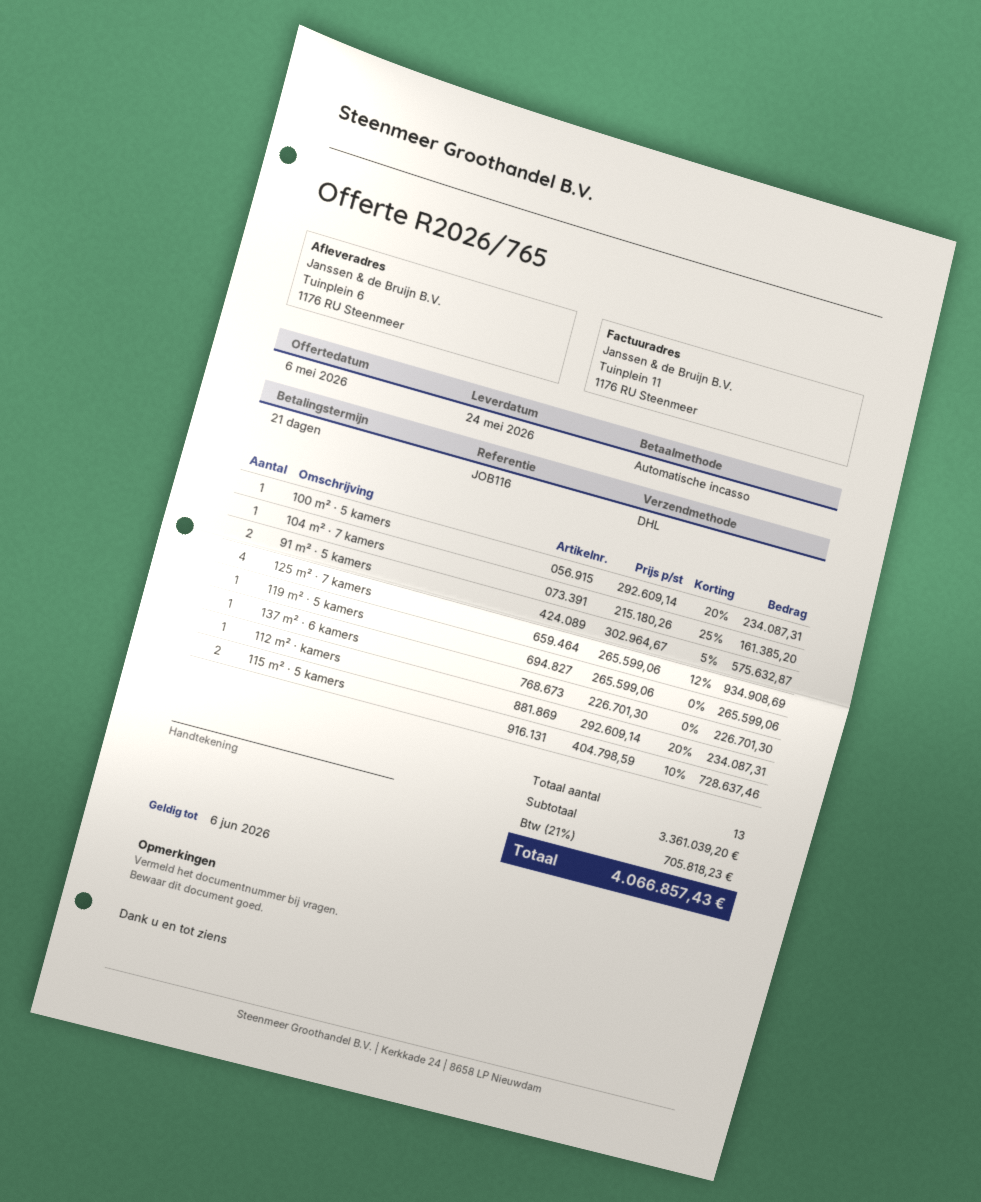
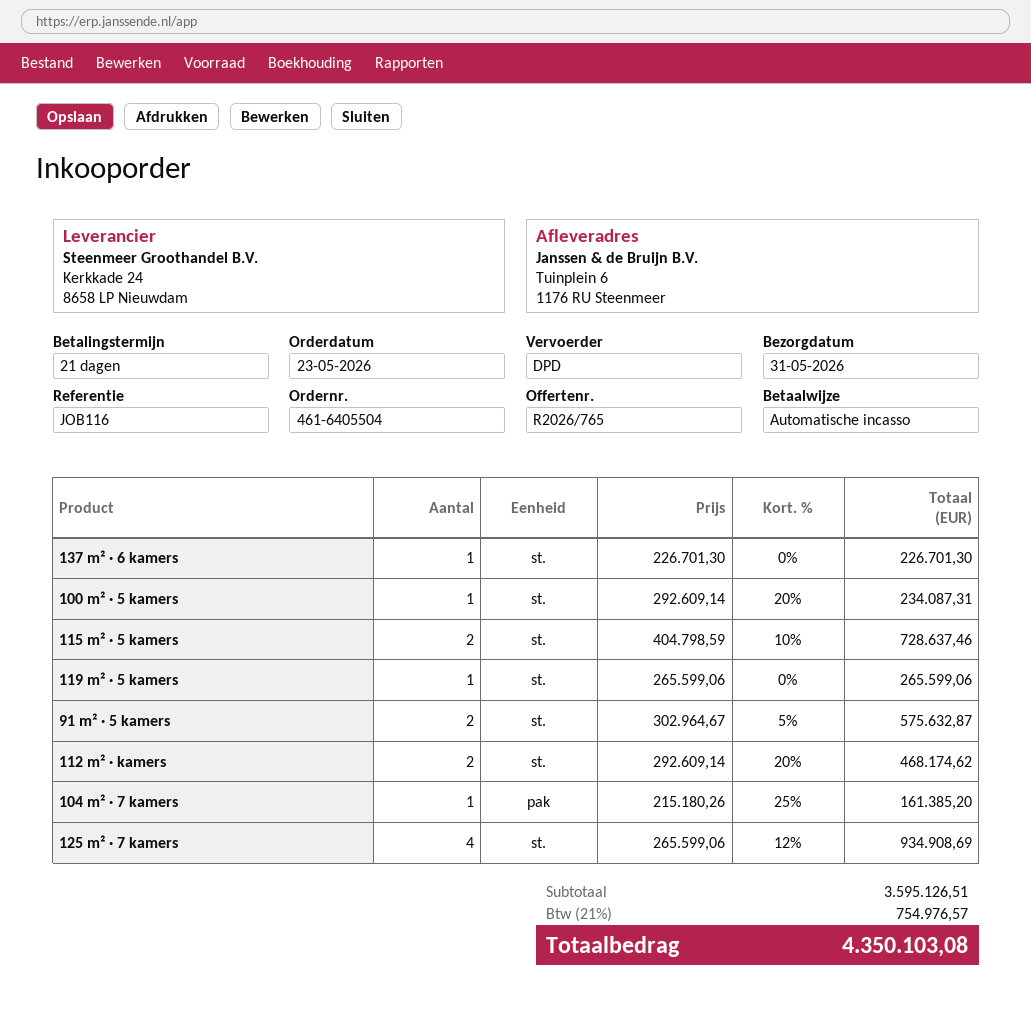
delivery date: 2026-05-24 -> 2026-05-31
shipping method: DHL -> DPD
112 m² · kamers: 1 x 292609.14 - 20% = 234087.31 -> 2 x 292609.14 - 20% = 468174.62
subtotal: 3361039.20 -> 3595126.51
tax: 21% = 705818.23 -> 21% = 754976.57
total: 4066857.43 -> 4350103.08

